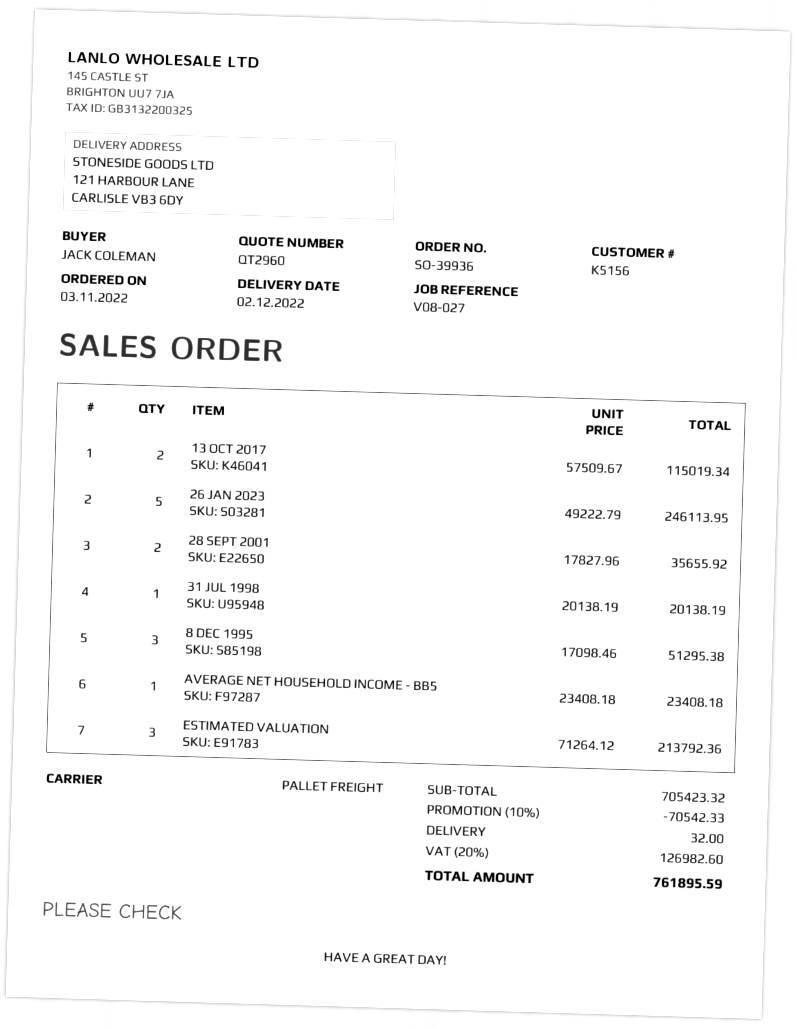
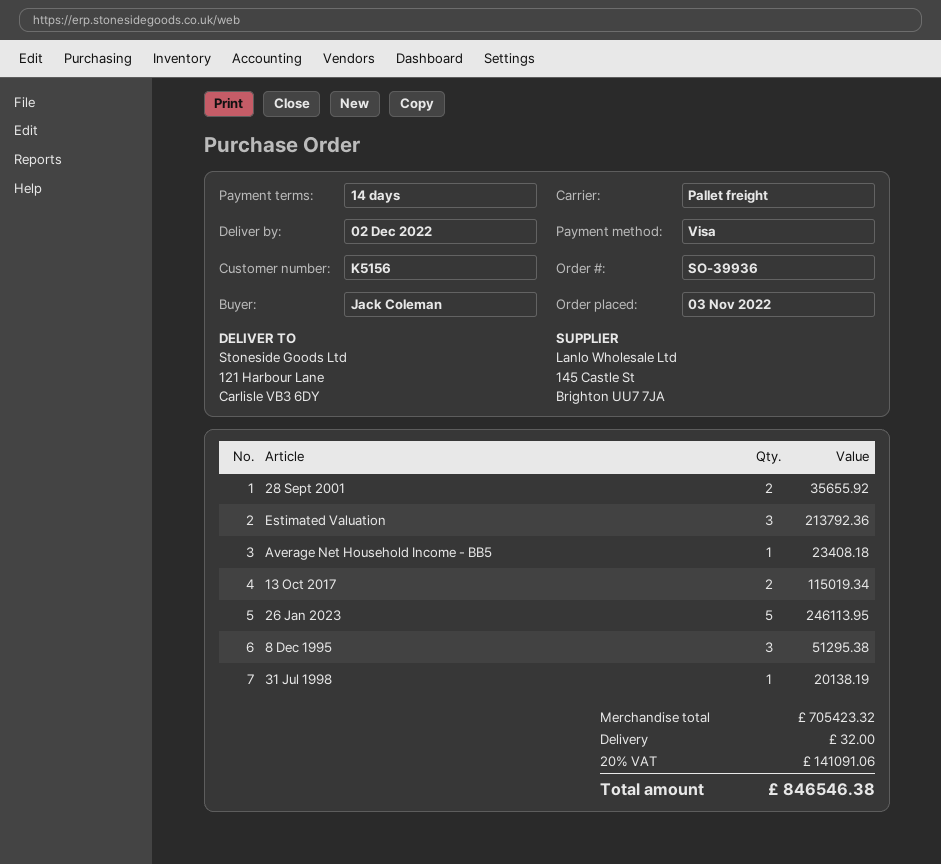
discount: 10% = 70542.33 -> none
tax: 20% = 126982.60 -> 20% = 141091.06
total: 761895.59 -> 846546.38

